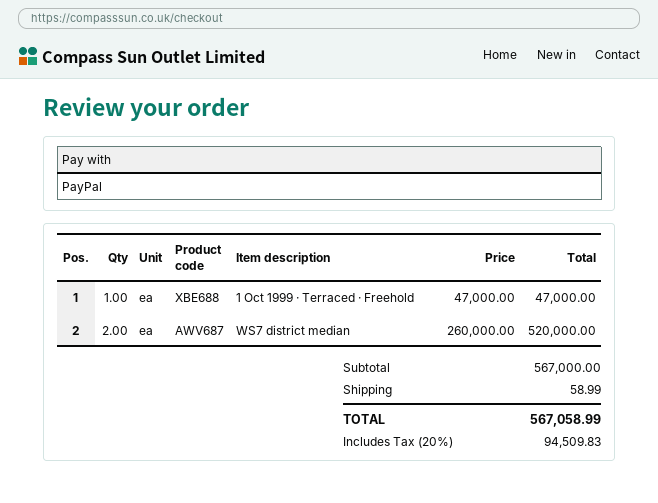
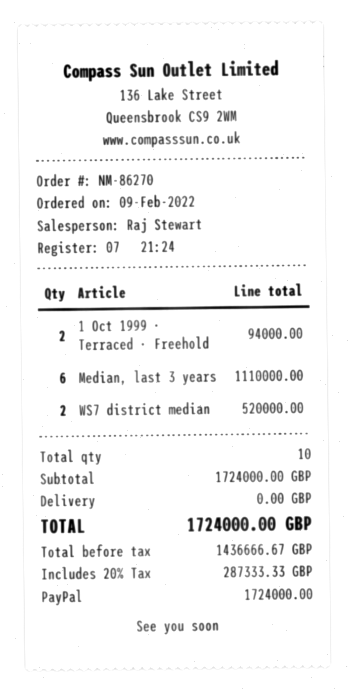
1 Oct 1999 · Terraced · Freehold: 1 for 47000.00 -> 2 for 94000.00
Median, last 3 years: none -> 6 for 1110000.00
subtotal: 567000.00 -> 1724000.00
shipping: 58.99 -> 0.00
tax: 20% = 94509.83 -> 20% = 287333.33
total: 567058.99 -> 1724000.00

